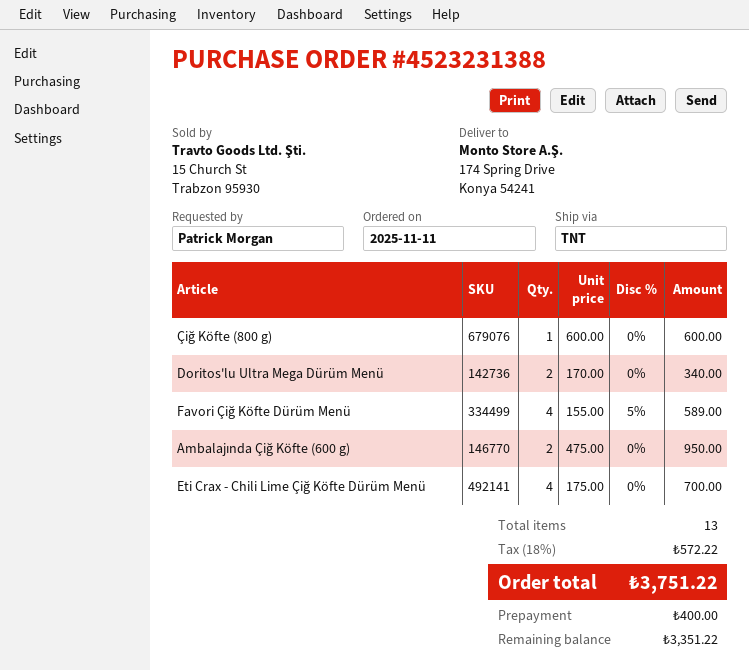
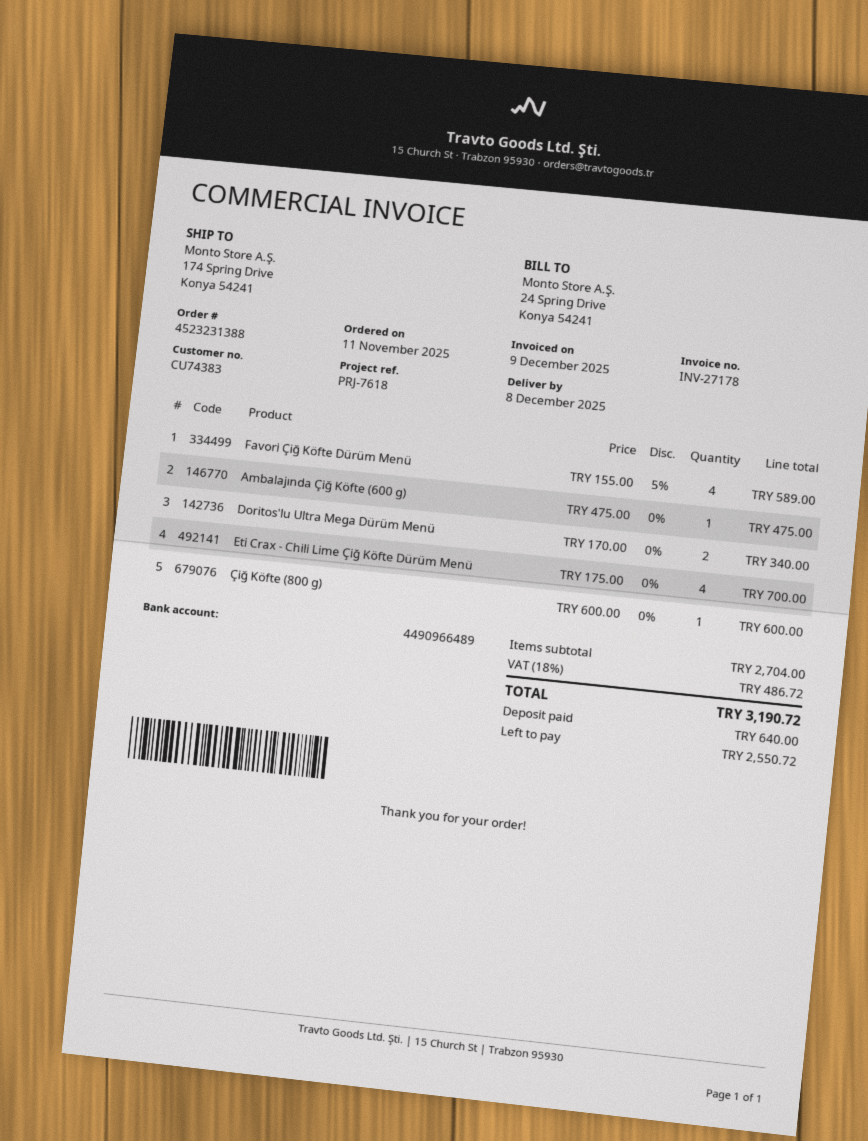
Ambalajında Çiğ Köfte (600 g): 2 x 475.00 = 950.00 -> 1 x 475.00 = 475.00
tax: 18% = 572.22 -> 18% = 486.72
total: 3751.22 -> 3190.72
deposit: 400.00 -> 640.00
balance: 3351.22 -> 2550.72

